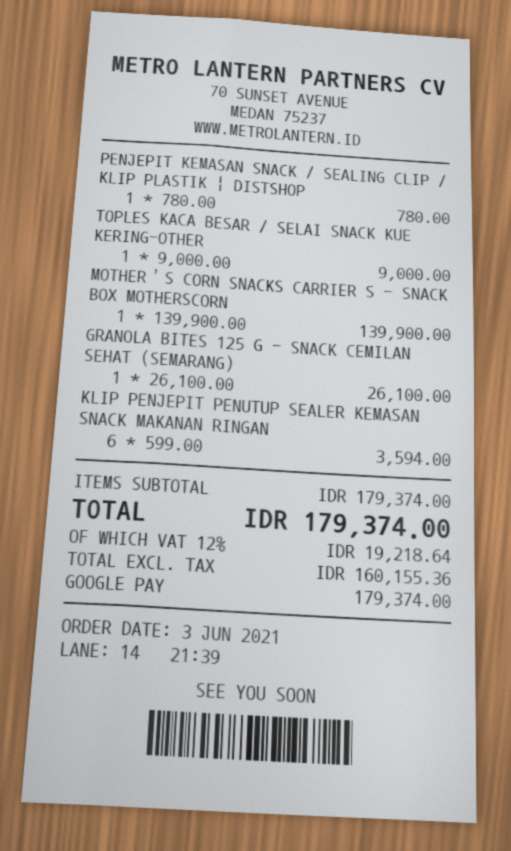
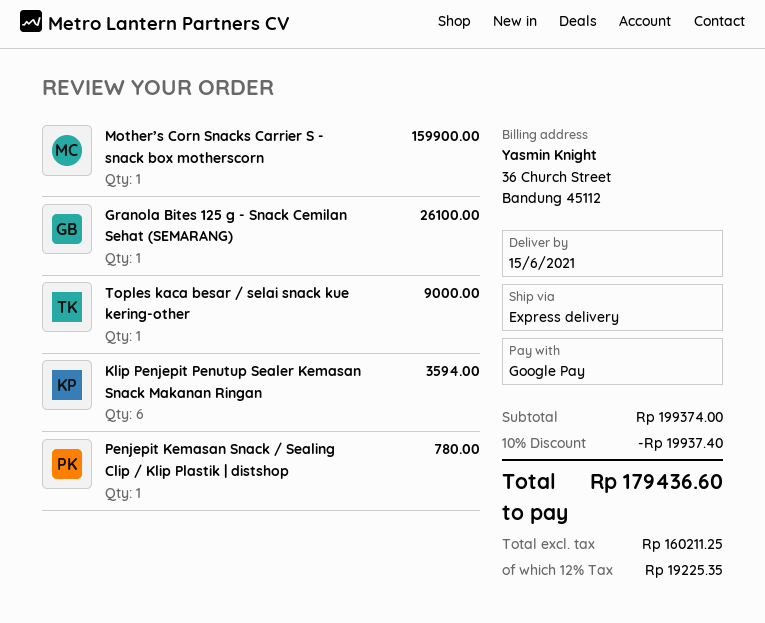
MOTHER’S CORN SNACKS CARRIER S - SNACK BOX MOTHERSCORN: 1 for 139900.00 -> 1 for 159900.00
subtotal: 179374.00 -> 199374.00
discount: none -> 10% = 19937.40
net: 160155.36 -> 160211.25
tax: 12% = 19218.64 -> 12% = 19225.35
total: 179374.00 -> 179436.60

